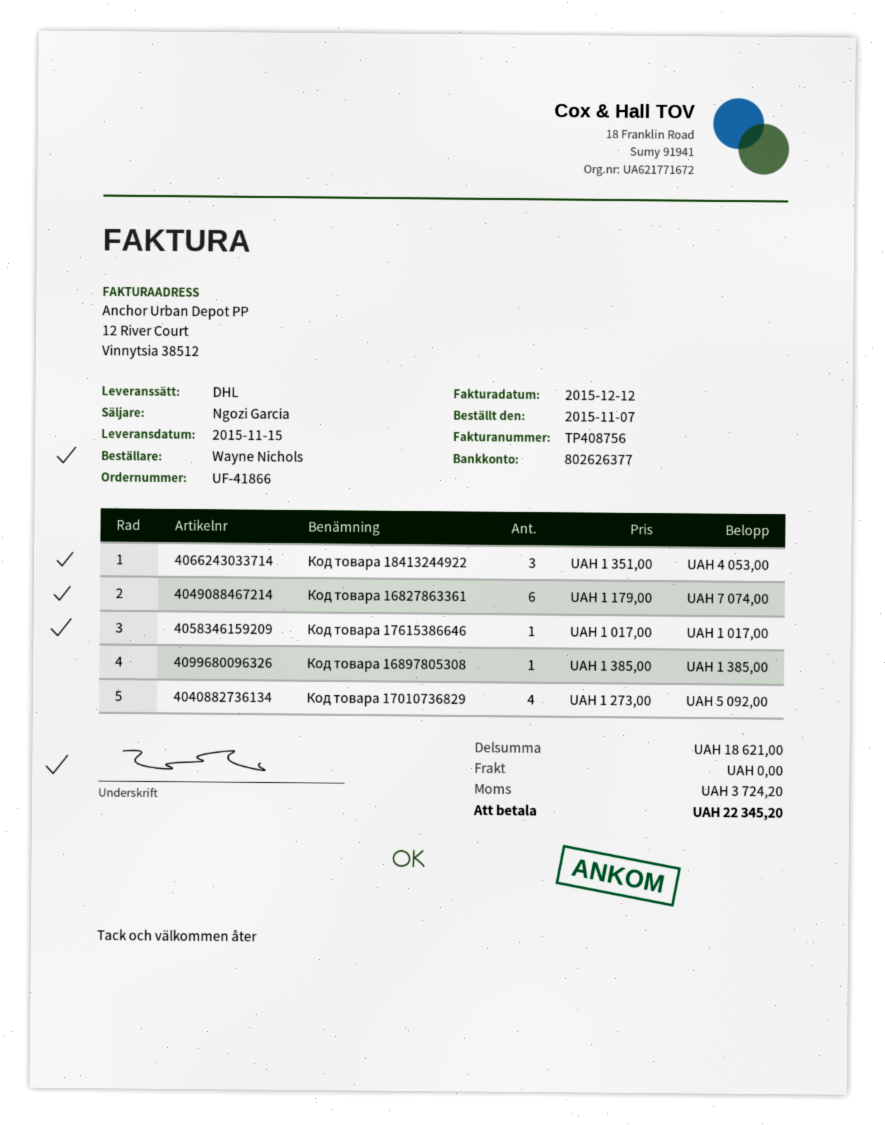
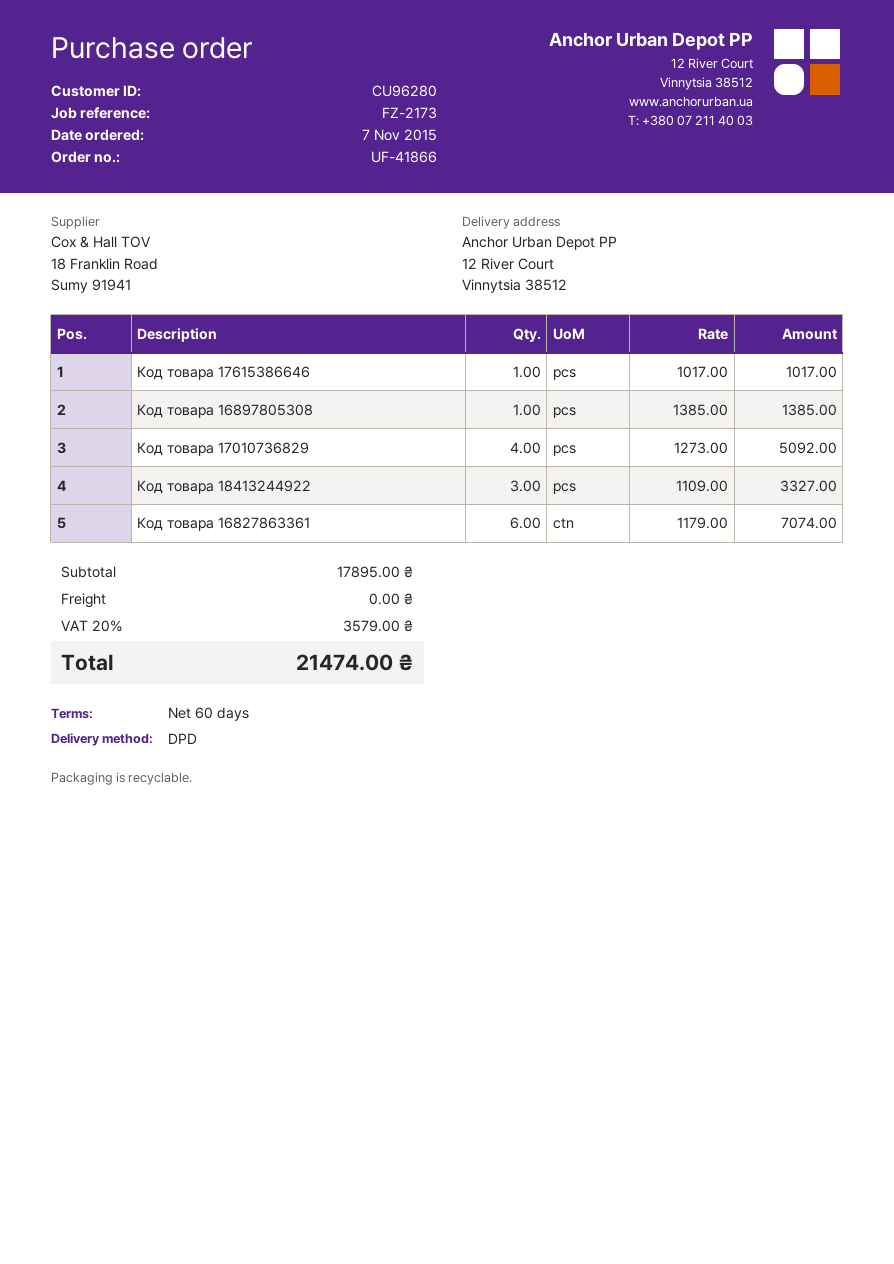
shipping method: DHL -> DPD
Код товара 18413244922: 3 x 1351.00 = 4053.00 -> 3 x 1109.00 = 3327.00
subtotal: 18621.00 -> 17895.00
tax: 3724.20 -> 3579.00
total: 22345.20 -> 21474.00

